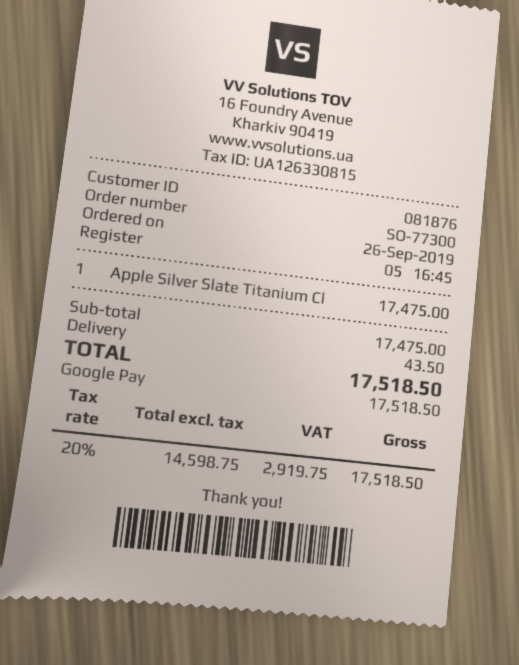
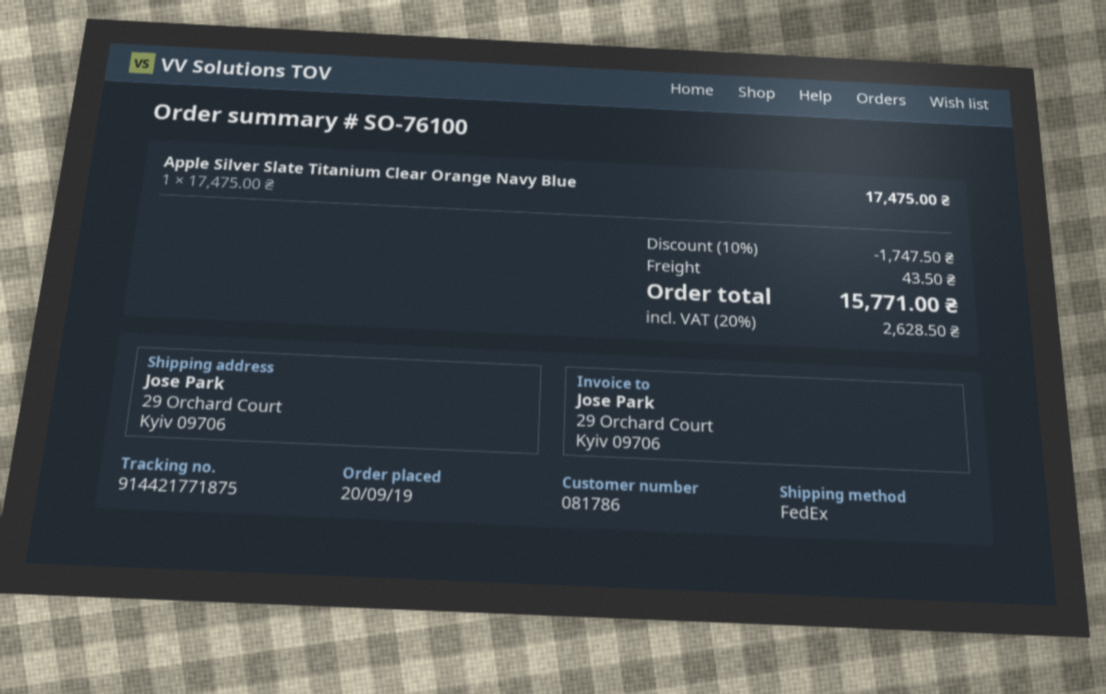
order number: SO-77300 -> SO-76100
order date: 2019-09-26 -> 2019-09-20
customer number: 081876 -> 081786
discount: none -> 10% = 1747.50
tax: 20% = 2919.75 -> 20% = 2628.50
total: 17518.50 -> 15771.00

